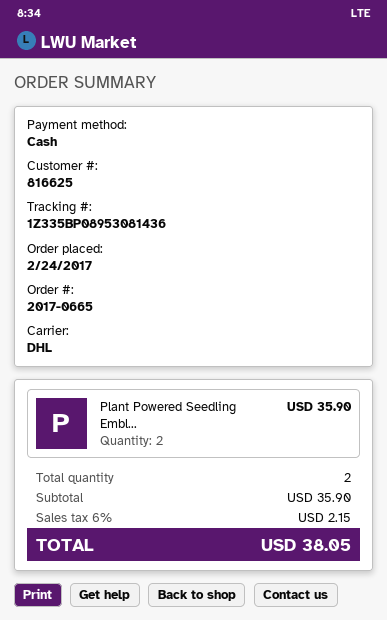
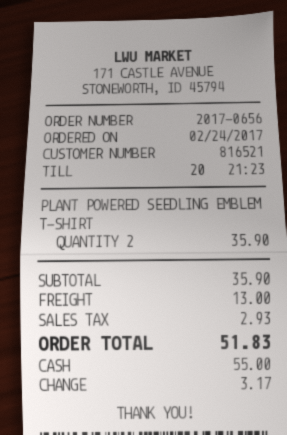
order number: 2017-0665 -> 2017-0656
customer number: 816625 -> 816521
shipping: none -> 13.00
tax: 2.15 -> 2.93
total: 38.05 -> 51.83

